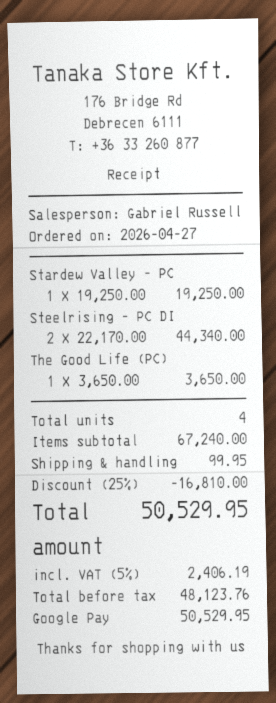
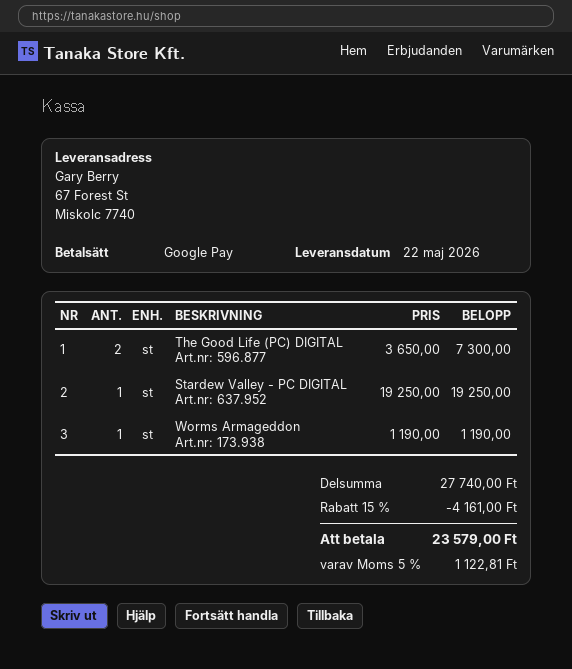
Steelrising - PC DI: 2 x 22170.00 = 44340.00 -> none
The Good Life (PC): 1 x 3650.00 = 3650.00 -> 2 x 3650.00 = 7300.00
Worms Armageddon: none -> 1 x 1190.00 = 1190.00
subtotal: 67240.00 -> 27740.00
discount: 25% = 16810.00 -> 15% = 4161.00
shipping: 99.95 -> none
tax: 5% = 2406.19 -> 5% = 1122.81
total: 50529.95 -> 23579.00

